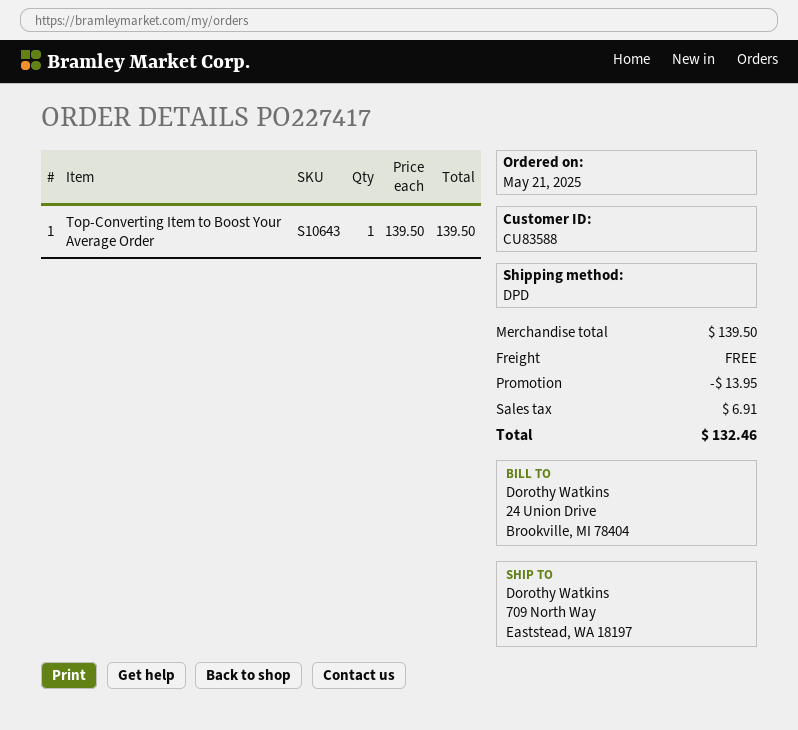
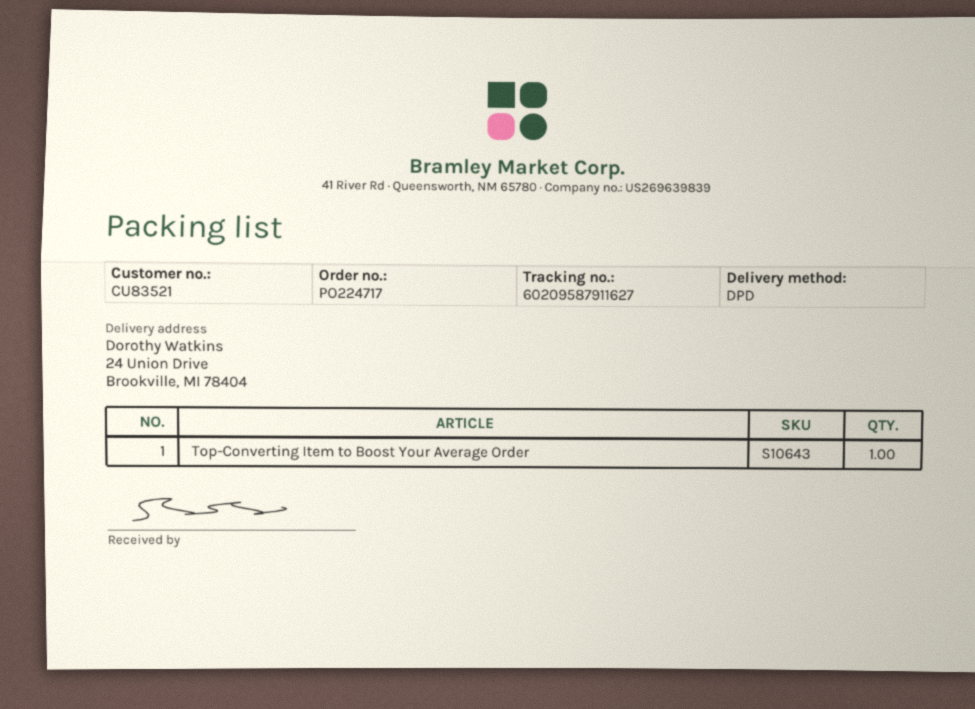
order number: PO227417 -> PO224717
customer number: CU83588 -> CU83521
ship to: 709 North Way, Eaststead, WA 18197 -> 24 Union Drive, Brookville, MI 78404

